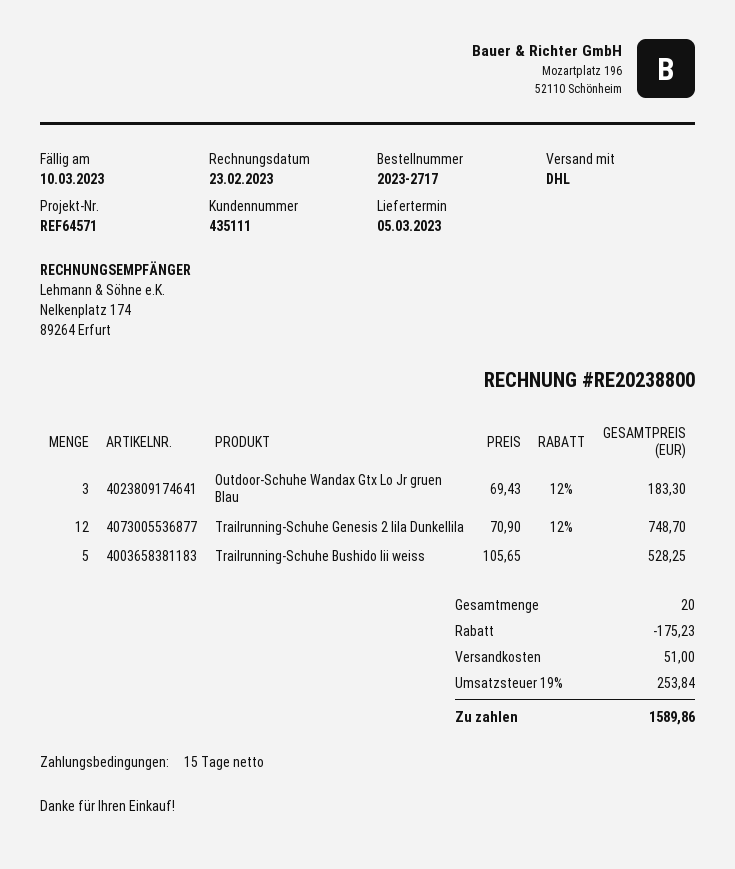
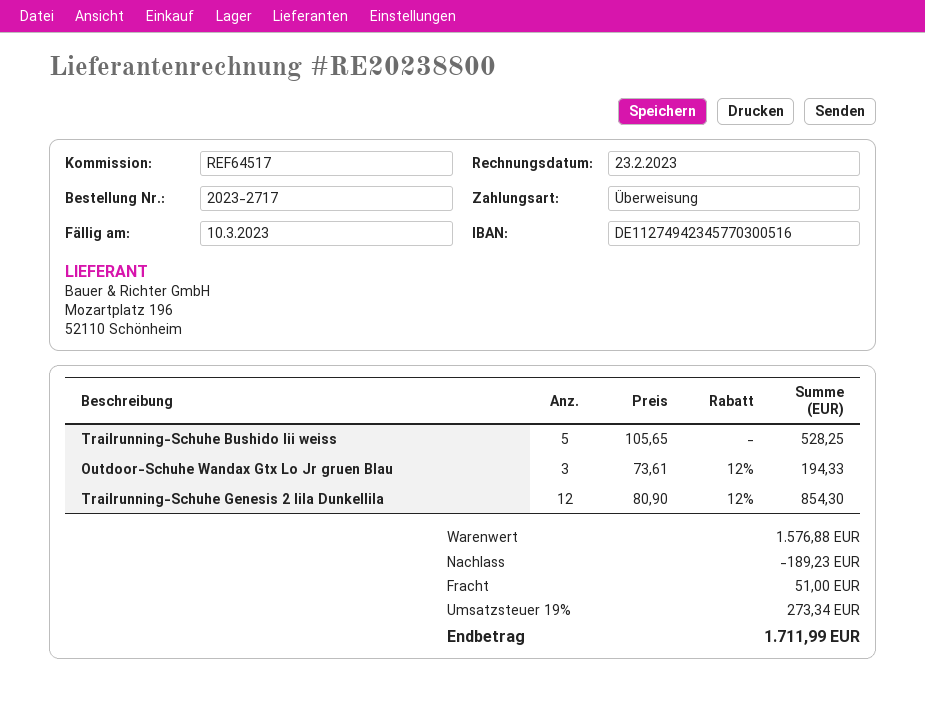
reference: REF64571 -> REF64517
Outdoor-Schuhe Wandax Gtx Lo Jr gruen Blau: 3 x 69.43 - 12% = 183.30 -> 3 x 73.61 - 12% = 194.33
Trailrunning-Schuhe Genesis 2 lila Dunkellila: 12 x 70.90 - 12% = 748.70 -> 12 x 80.90 - 12% = 854.30
discount: 175.23 -> 189.23
tax: 19% = 253.84 -> 19% = 273.34
total: 1589.86 -> 1711.99

